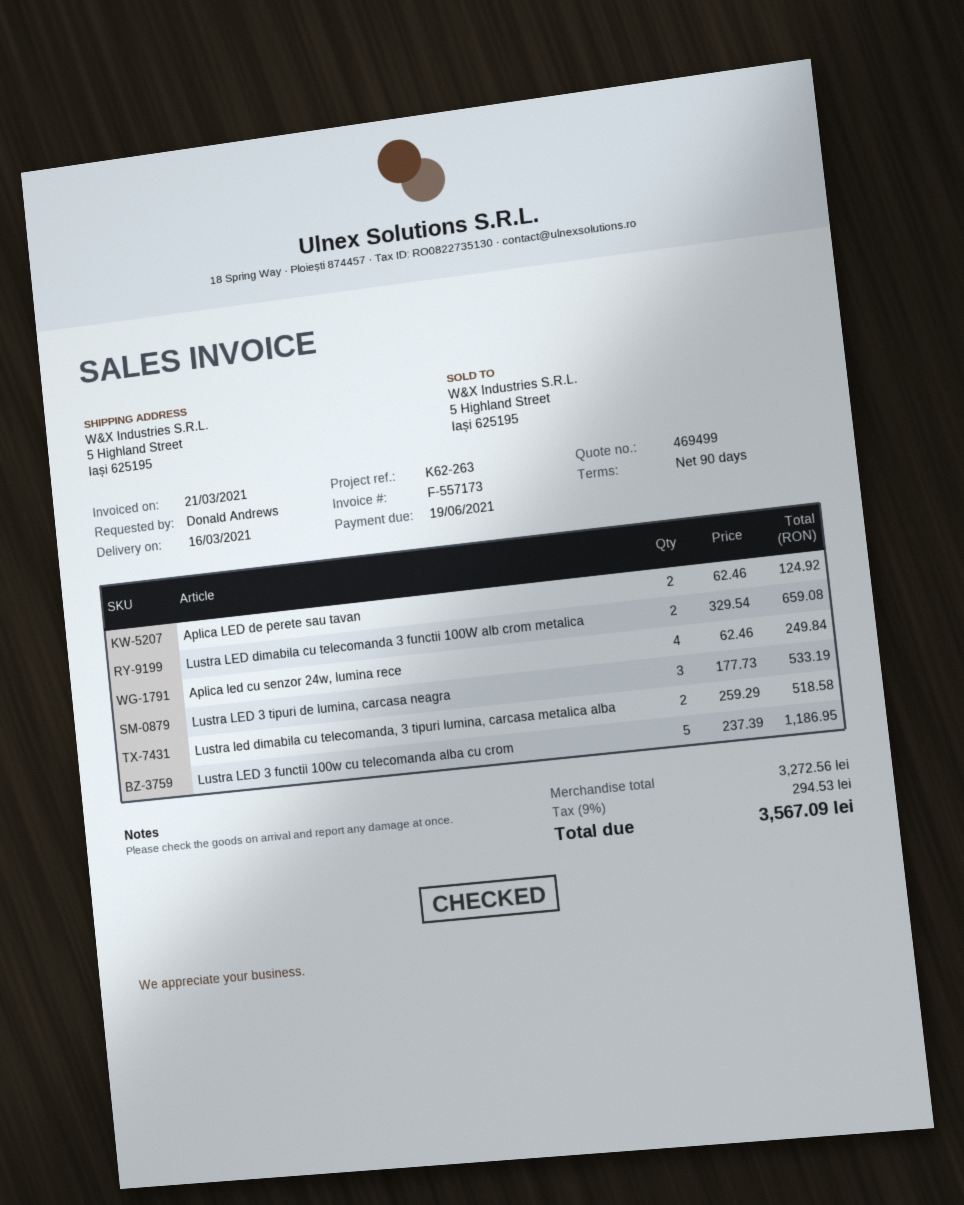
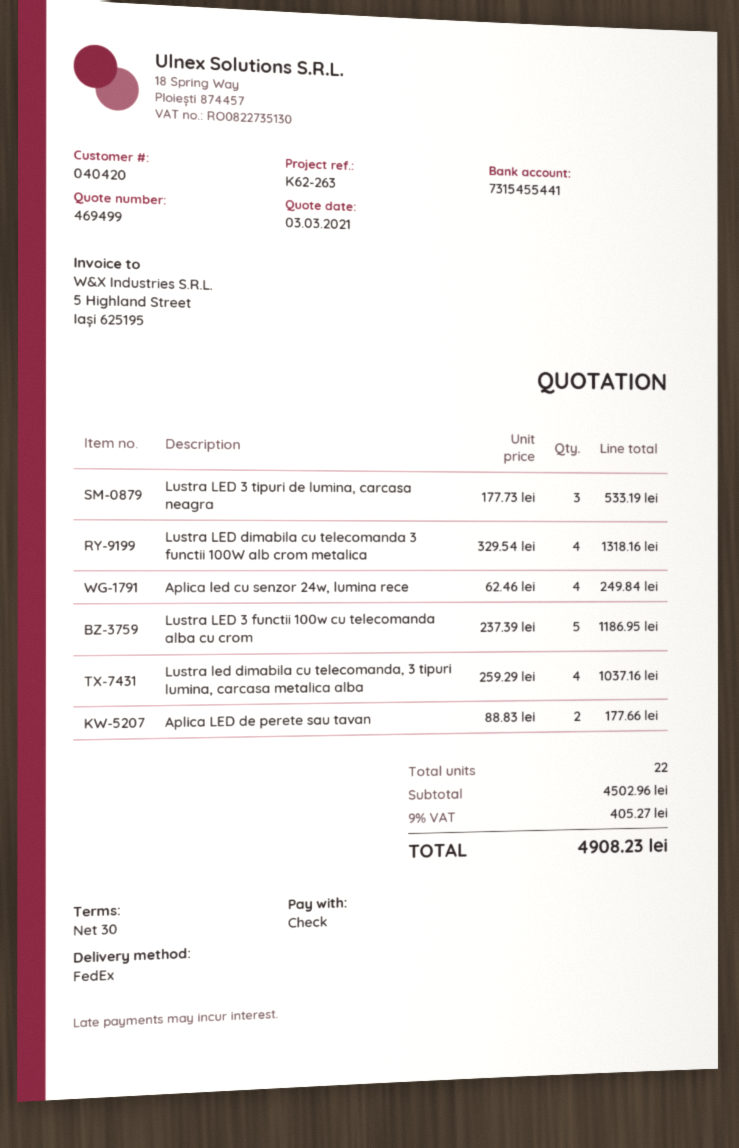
payment terms: 90 days -> 30 days
Aplica LED de perete sau tavan: 2 x 62.46 = 124.92 -> 2 x 88.83 = 177.66
Lustra LED dimabila cu telecomanda 3 functii 100W alb crom metalica: 2 x 329.54 = 659.08 -> 4 x 329.54 = 1318.16
Lustra led dimabila cu telecomanda, 3 tipuri lumina, carcasa metalica alba: 2 x 259.29 = 518.58 -> 4 x 259.29 = 1037.16
subtotal: 3272.56 -> 4502.96
tax: 9% = 294.53 -> 9% = 405.27
total: 3567.09 -> 4908.23

